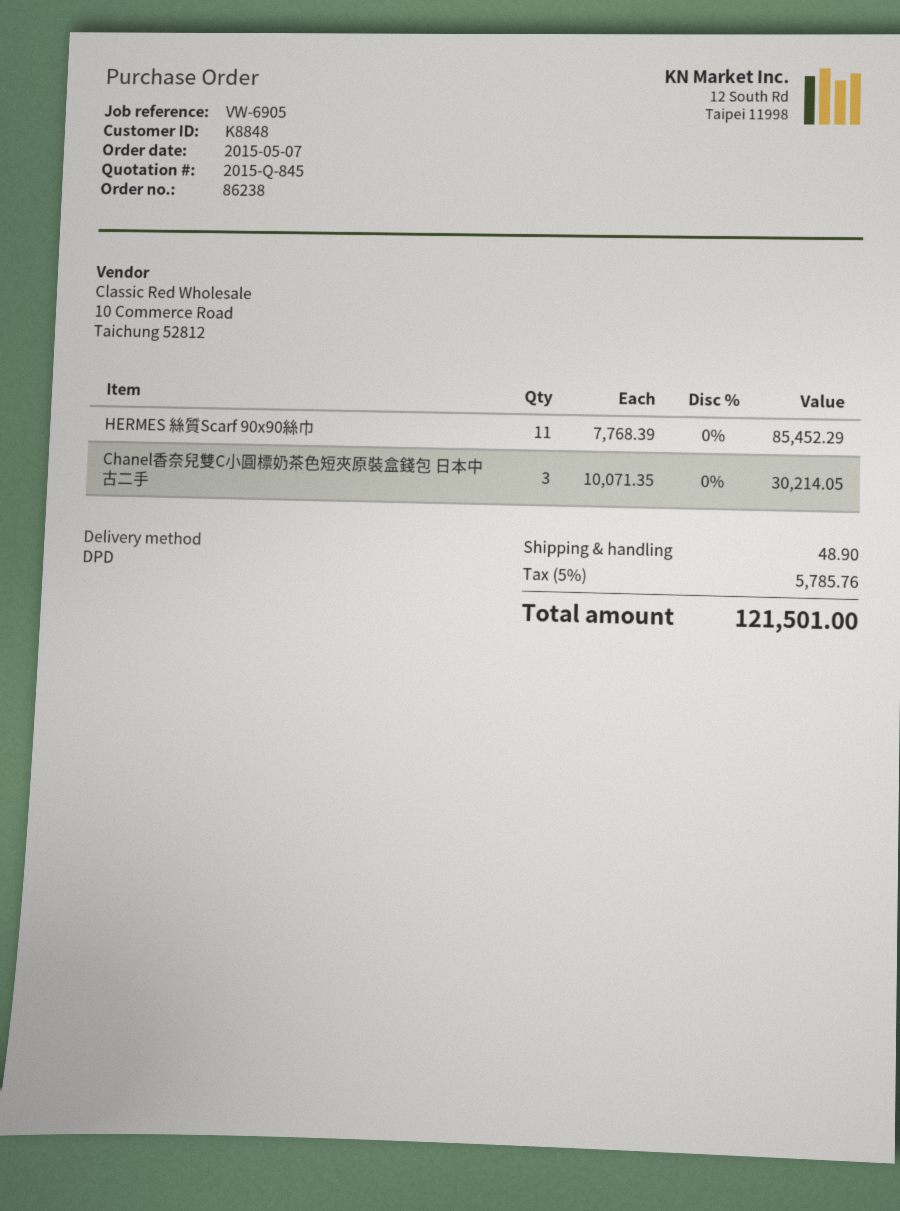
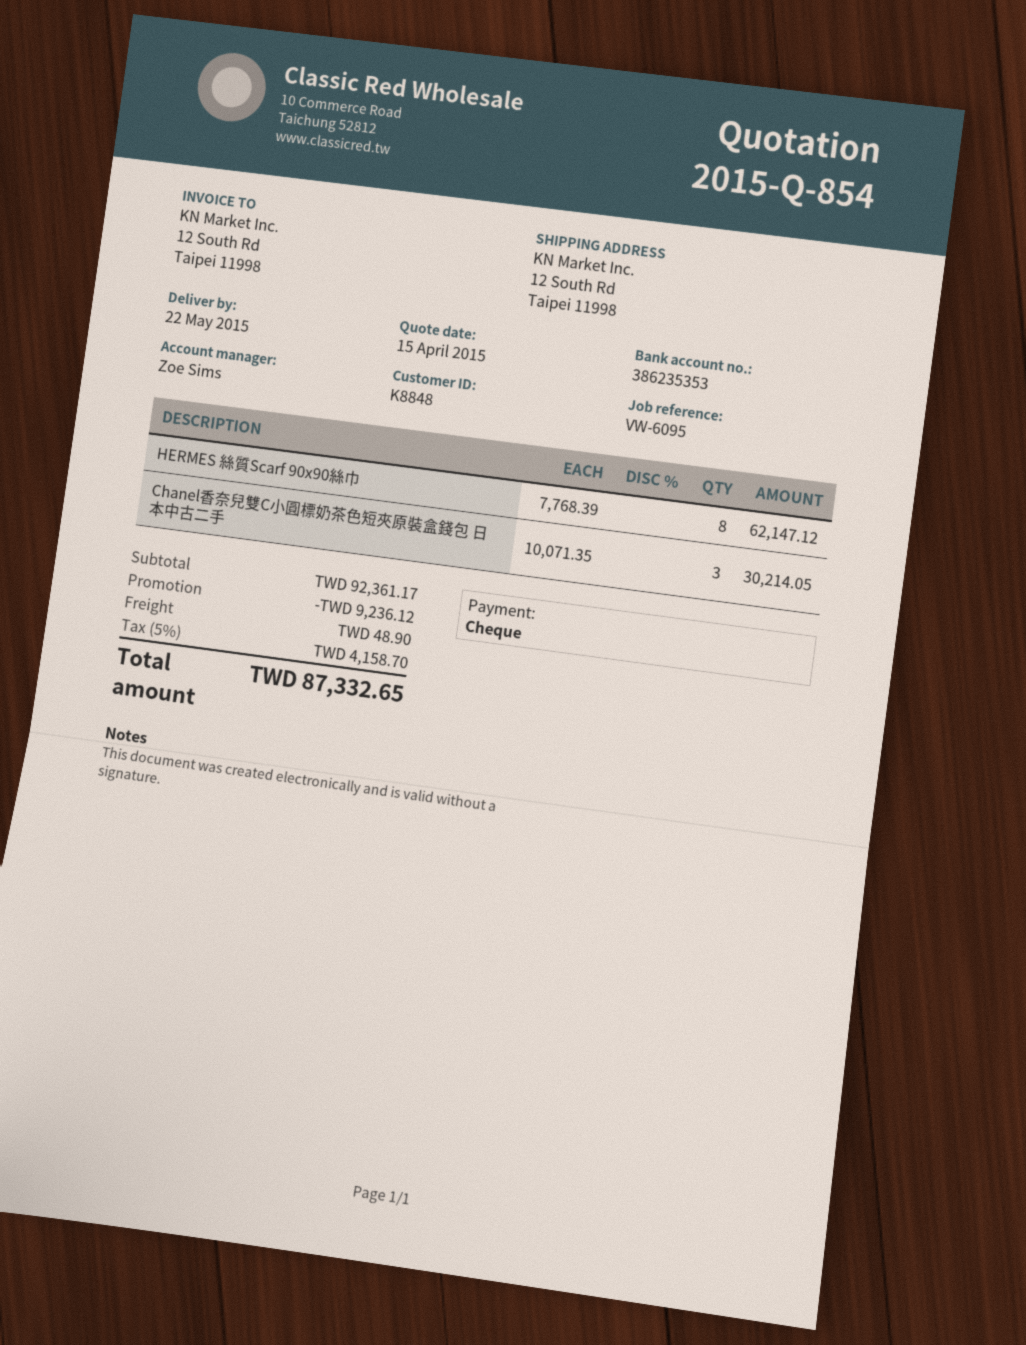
quote number: 2015-Q-845 -> 2015-Q-854
reference: VW-6905 -> VW-6095
HERMES 絲質Scarf 90x90絲巾: 11 x 7768.39 = 85452.29 -> 8 x 7768.39 = 62147.12
discount: none -> 9236.12
tax: 5% = 5785.76 -> 5% = 4158.70
total: 121501.00 -> 87332.65

